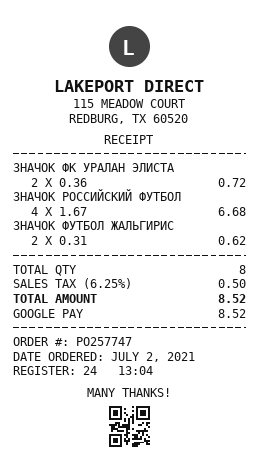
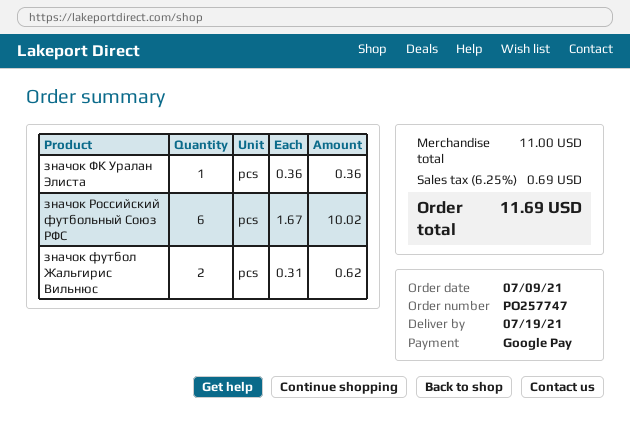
order date: 2021-07-02 -> 2021-07-09
ЗНАЧОК ФК УРАЛАН ЭЛИСТА: 2 x 0.36 = 0.72 -> 1 x 0.36 = 0.36
ЗНАЧОК РОССИЙСКИЙ ФУТБОЛ: 4 x 1.67 = 6.68 -> 6 x 1.67 = 10.02
tax: 6.25% = 0.50 -> 6.25% = 0.69
total: 8.52 -> 11.69

